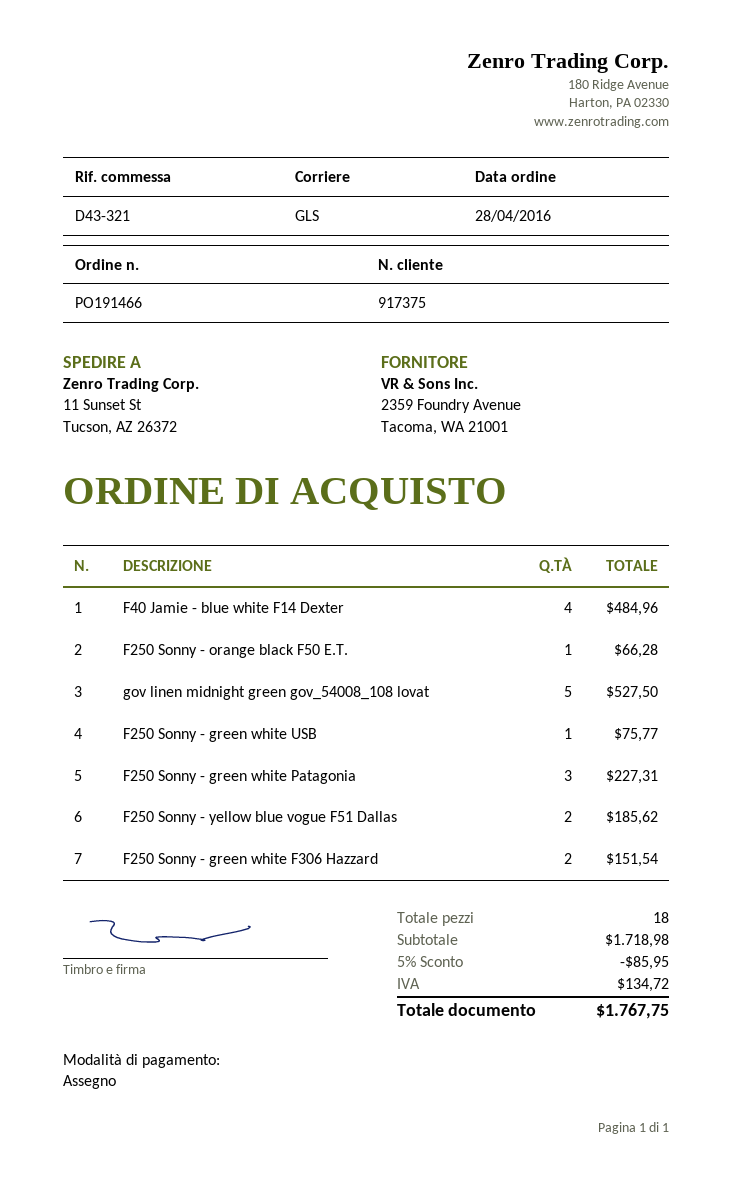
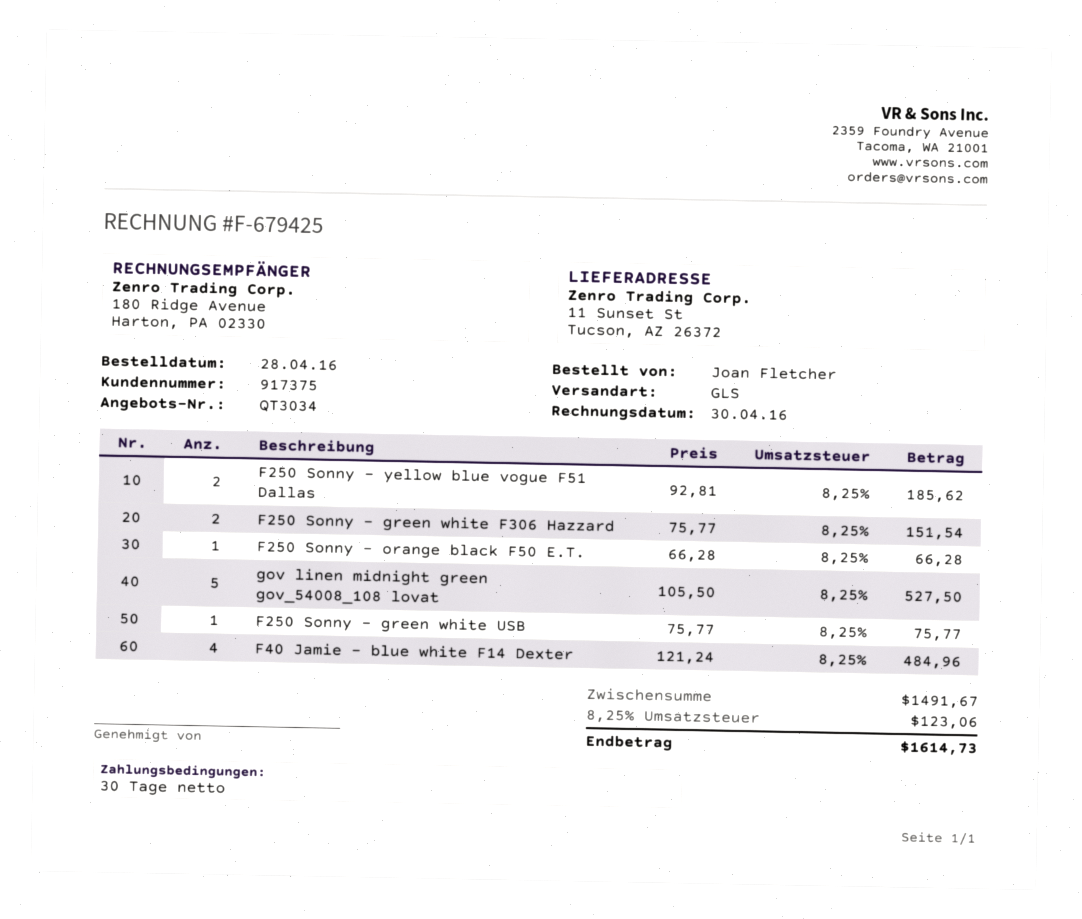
F250 Sonny - green white Patagonia: 3 for 227.31 -> none
subtotal: 1718.98 -> 1491.67
discount: 5% = 85.95 -> none
tax: 134.72 -> 123.06
total: 1767.75 -> 1614.73

